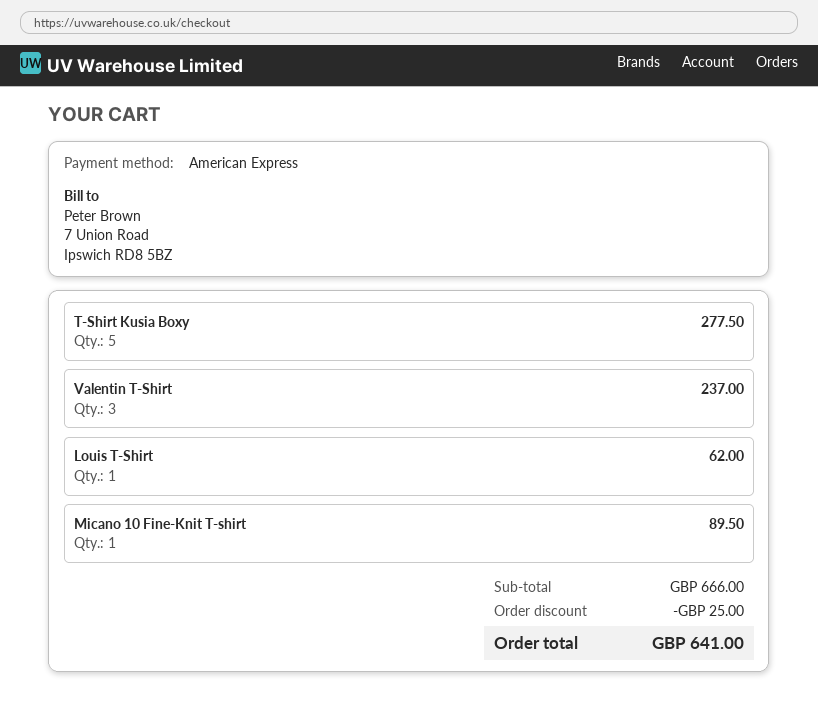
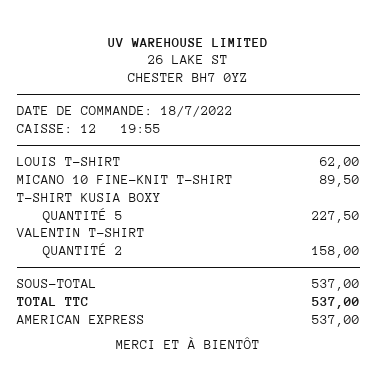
T-Shirt Kusia Boxy: 5 for 277.50 -> 5 for 227.50
Valentin T-Shirt: 3 for 237.00 -> 2 for 158.00
subtotal: 666.00 -> 537.00
discount: 25.00 -> none
total: 641.00 -> 537.00

